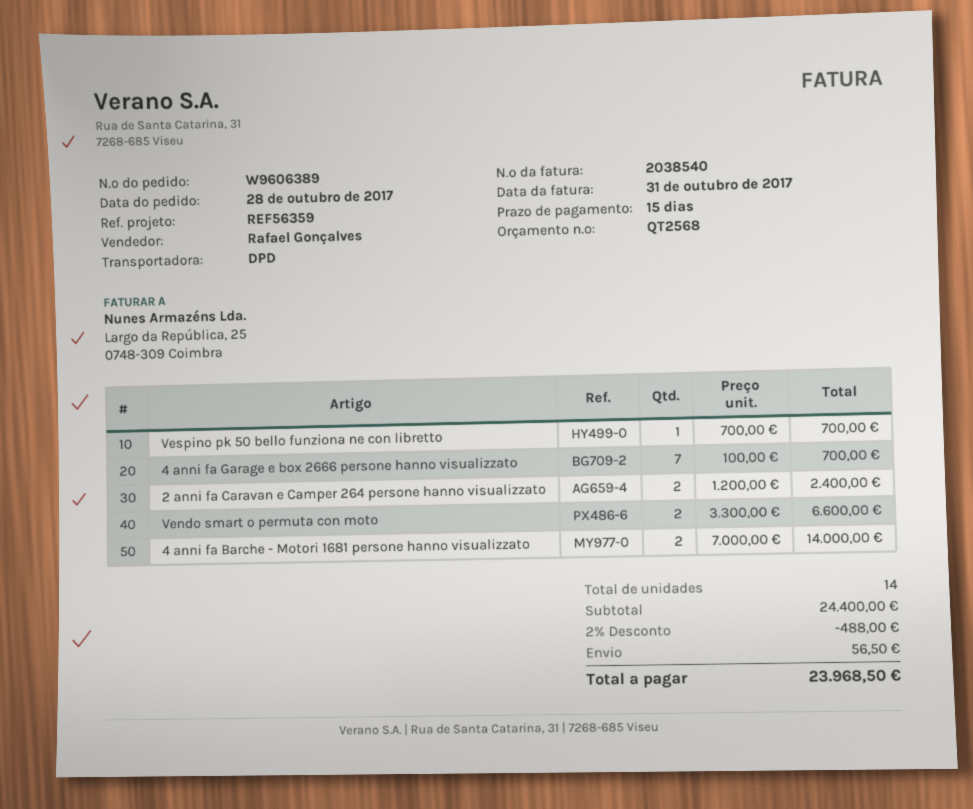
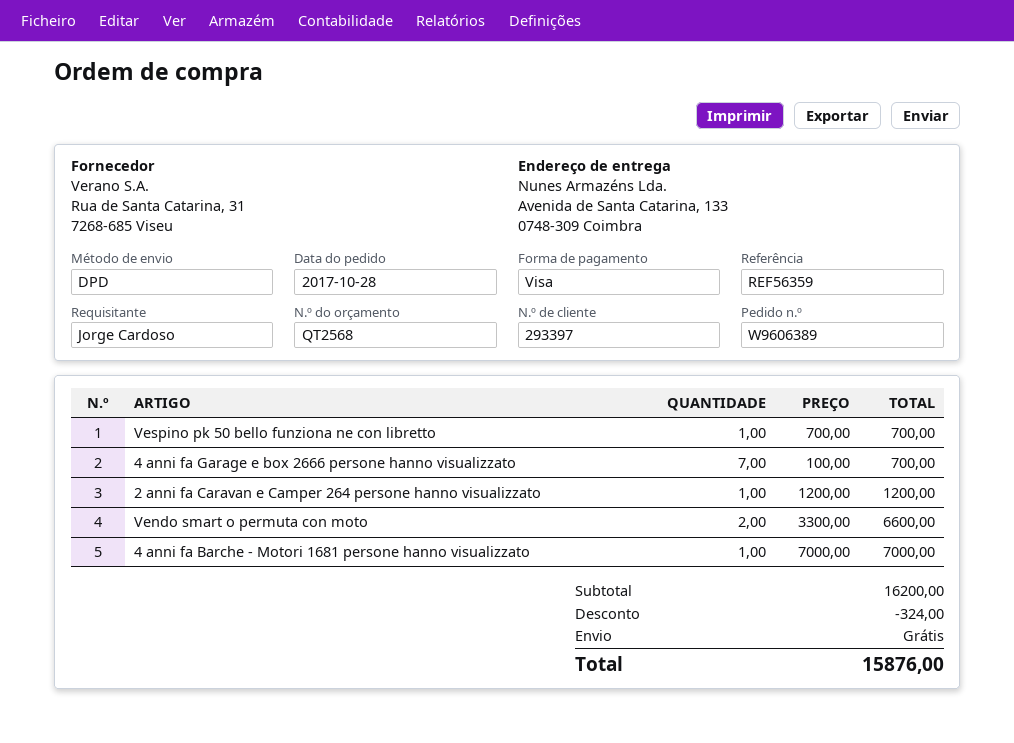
2 anni fa Caravan e Camper 264 persone hanno visualizzato: 2 x 1200.00 = 2400.00 -> 1 x 1200.00 = 1200.00
4 anni fa Barche - Motori 1681 persone hanno visualizzato: 2 x 7000.00 = 14000.00 -> 1 x 7000.00 = 7000.00
subtotal: 24400.00 -> 16200.00
discount: 488.00 -> 324.00
shipping: 56.50 -> 0.00
total: 23968.50 -> 15876.00

